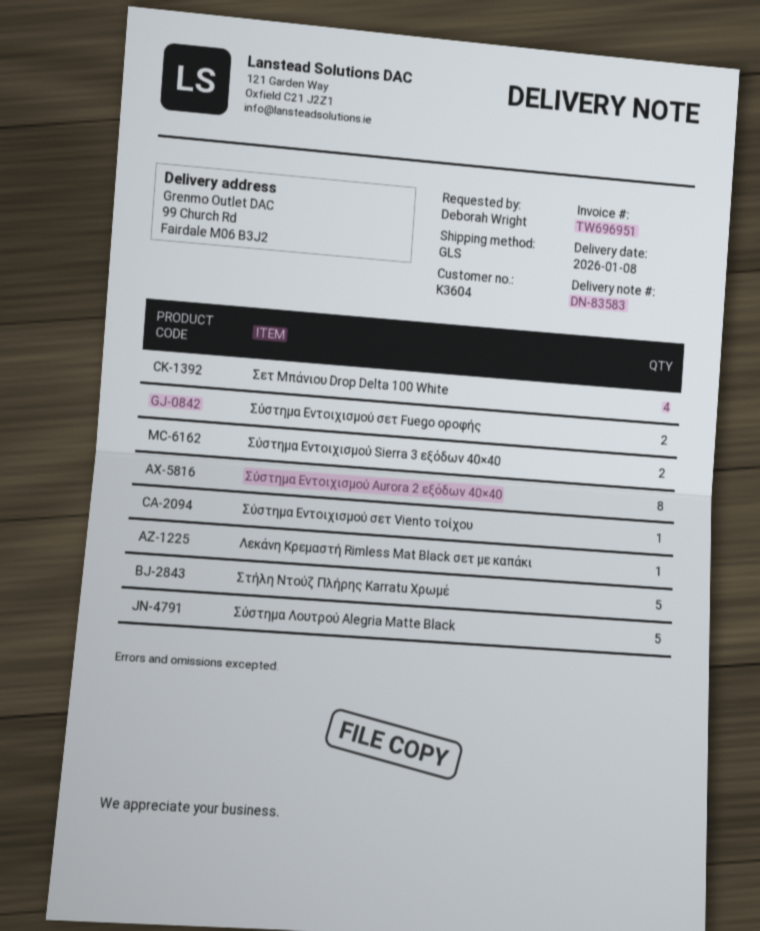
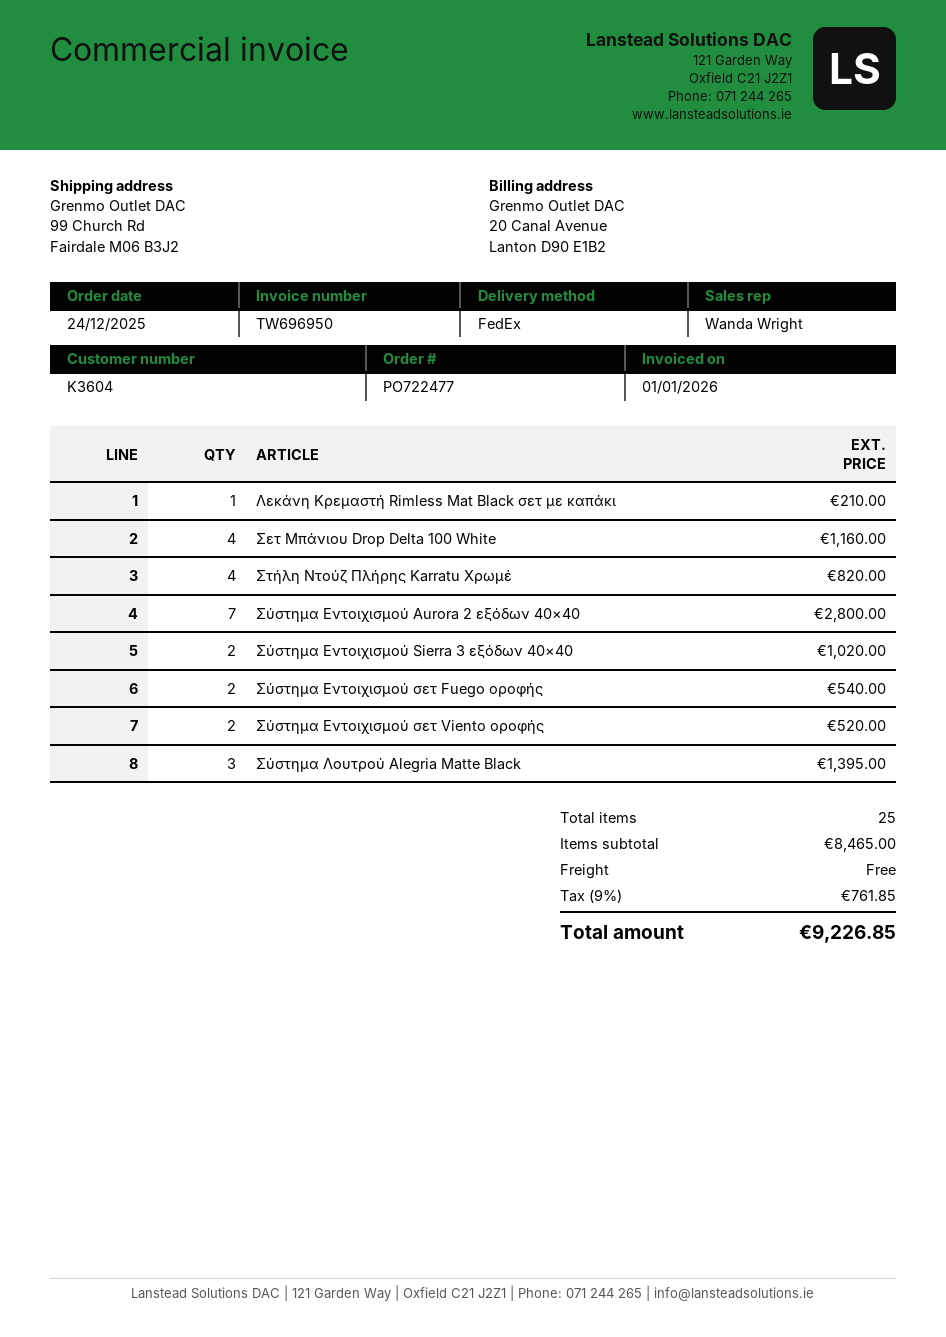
invoice number: TW696951 -> TW696950
shipping method: GLS -> FedEx
Σύστημα Εντοιχισμού Aurora 2 εξόδων 40×40: 8 -> 7
Σύστημα Εντοιχισμού σετ Viento τοίχου: 1 -> none
Στήλη Ντούζ Πλήρης Karratu Χρωμέ: 5 -> 4
Σύστημα Λουτρού Alegria Matte Black: 5 -> 3
Σύστημα Εντοιχισμού σετ Viento οροφής: none -> 2

